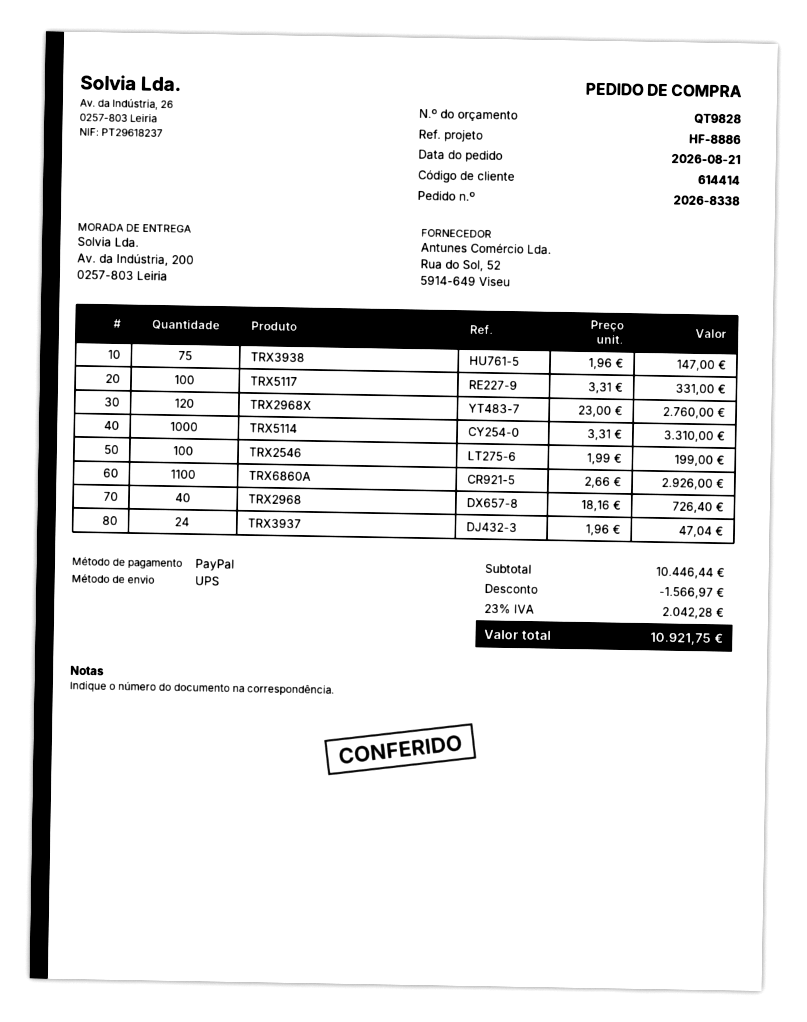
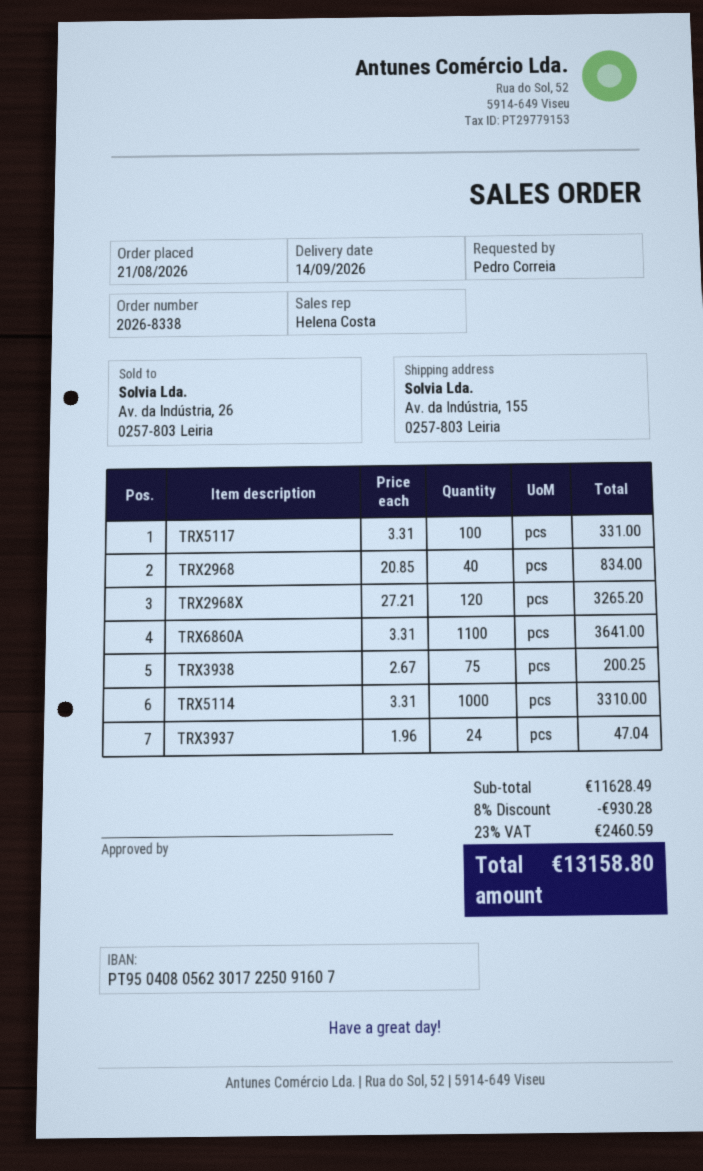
ship to: Av. da Indústria, 200, 0257-803 Leiria -> Av. da Indústria, 155, 0257-803 Leiria
TRX3938: 75 x 1.96 = 147.00 -> 75 x 2.67 = 200.25
TRX2968X: 120 x 23.00 = 2760.00 -> 120 x 27.21 = 3265.20
TRX2546: 100 x 1.99 = 199.00 -> none
TRX6860A: 1100 x 2.66 = 2926.00 -> 1100 x 3.31 = 3641.00
TRX2968: 40 x 18.16 = 726.40 -> 40 x 20.85 = 834.00
subtotal: 10446.44 -> 11628.49
discount: 1566.97 -> 930.28
tax: 23% = 2042.28 -> 23% = 2460.59
total: 10921.75 -> 13158.80

